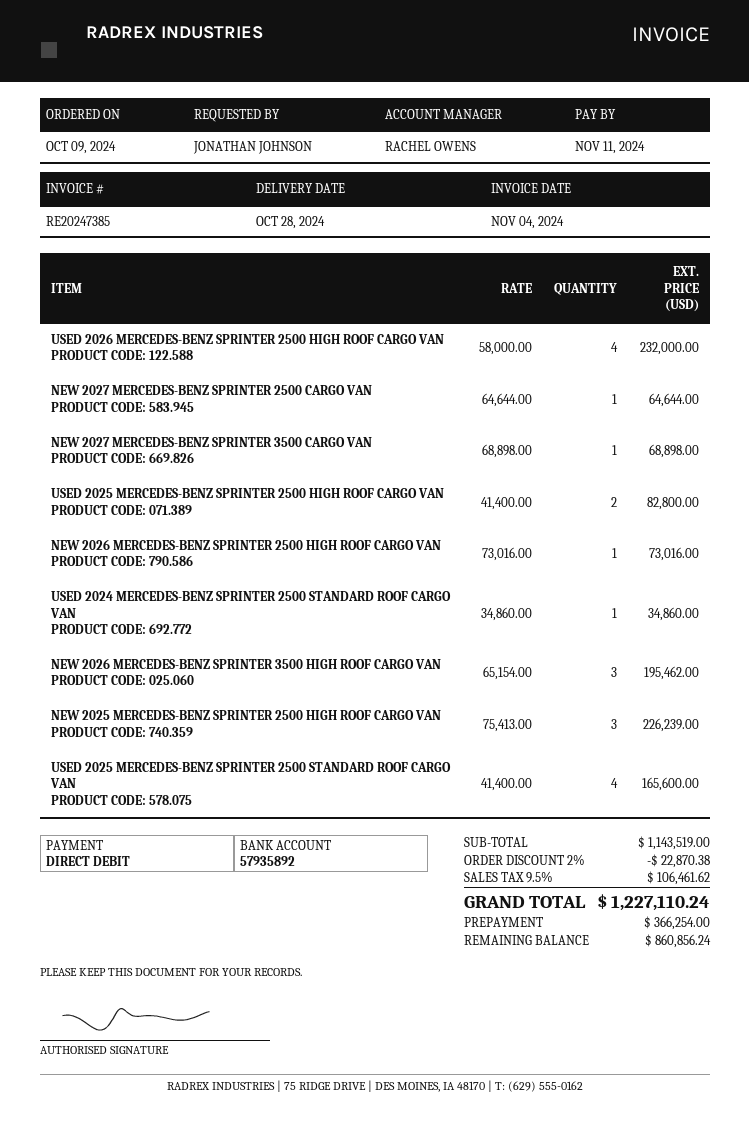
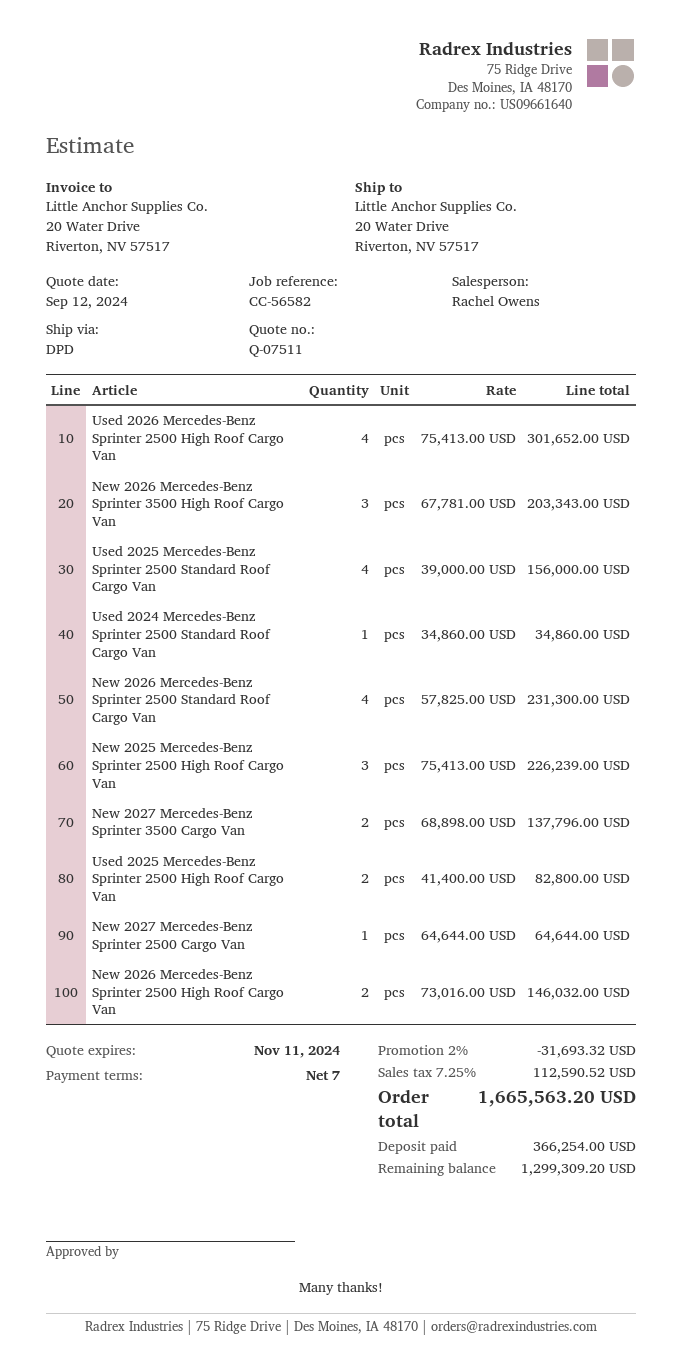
USED 2026 MERCEDES-BENZ SPRINTER 2500 HIGH ROOF CARGO VAN: 4 x 58000.00 = 232000.00 -> 4 x 75413.00 = 301652.00
NEW 2027 MERCEDES-BENZ SPRINTER 3500 CARGO VAN: 1 x 68898.00 = 68898.00 -> 2 x 68898.00 = 137796.00
NEW 2026 MERCEDES-BENZ SPRINTER 2500 HIGH ROOF CARGO VAN: 1 x 73016.00 = 73016.00 -> 2 x 73016.00 = 146032.00
NEW 2026 MERCEDES-BENZ SPRINTER 3500 HIGH ROOF CARGO VAN: 3 x 65154.00 = 195462.00 -> 3 x 67781.00 = 203343.00
USED 2025 MERCEDES-BENZ SPRINTER 2500 STANDARD ROOF CARGO VAN: 4 x 41400.00 = 165600.00 -> 4 x 39000.00 = 156000.00
New 2026 Mercedes-Benz Sprinter 2500 Standard Roof Cargo Van: none -> 4 x 57825.00 = 231300.00
discount: 2% = 22870.38 -> 2% = 31693.32
tax: 9.5% = 106461.62 -> 7.25% = 112590.52
total: 1227110.24 -> 1665563.20
balance: 860856.24 -> 1299309.20

